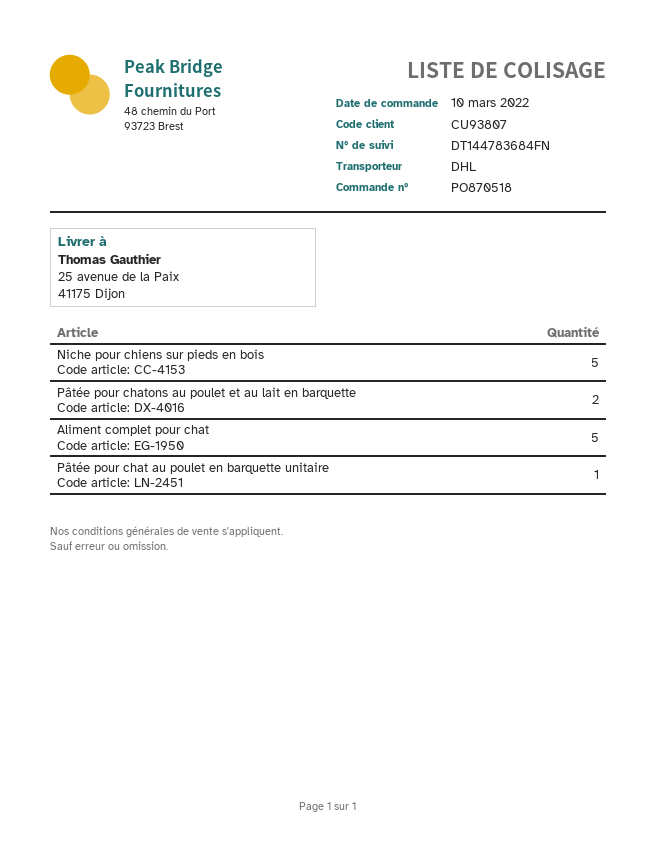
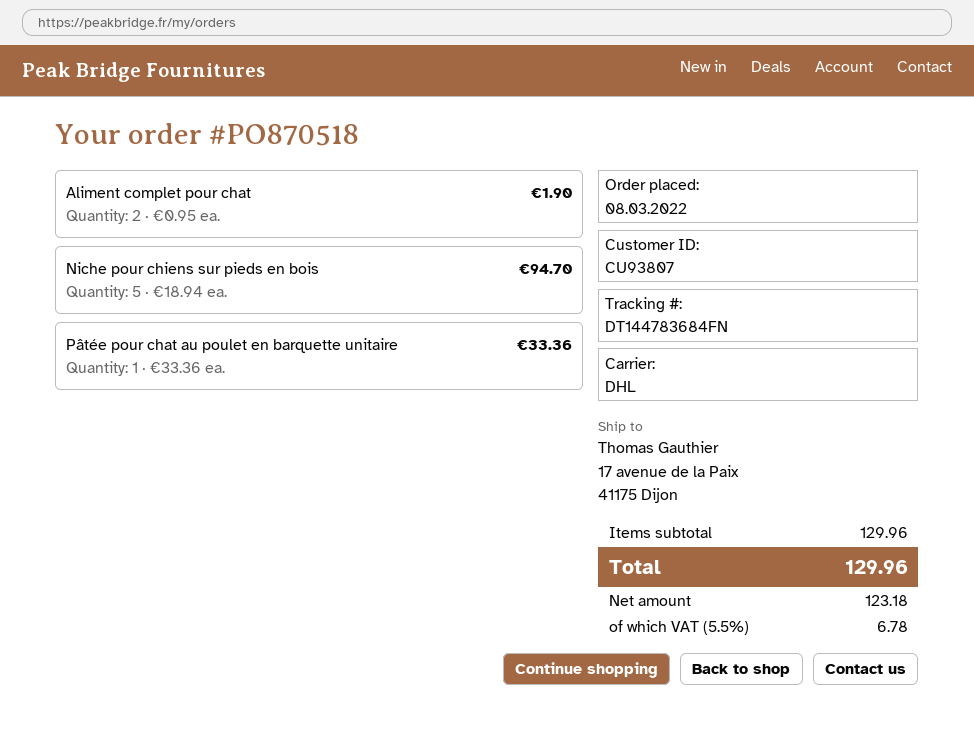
order date: 2022-03-10 -> 2022-03-08
ship to: 25 avenue de la Paix, 41175 Dijon -> 17 avenue de la Paix, 41175 Dijon
Pâtée pour chatons au poulet et au lait en barquette: 2 -> none
Aliment complet pour chat: 5 -> 2

